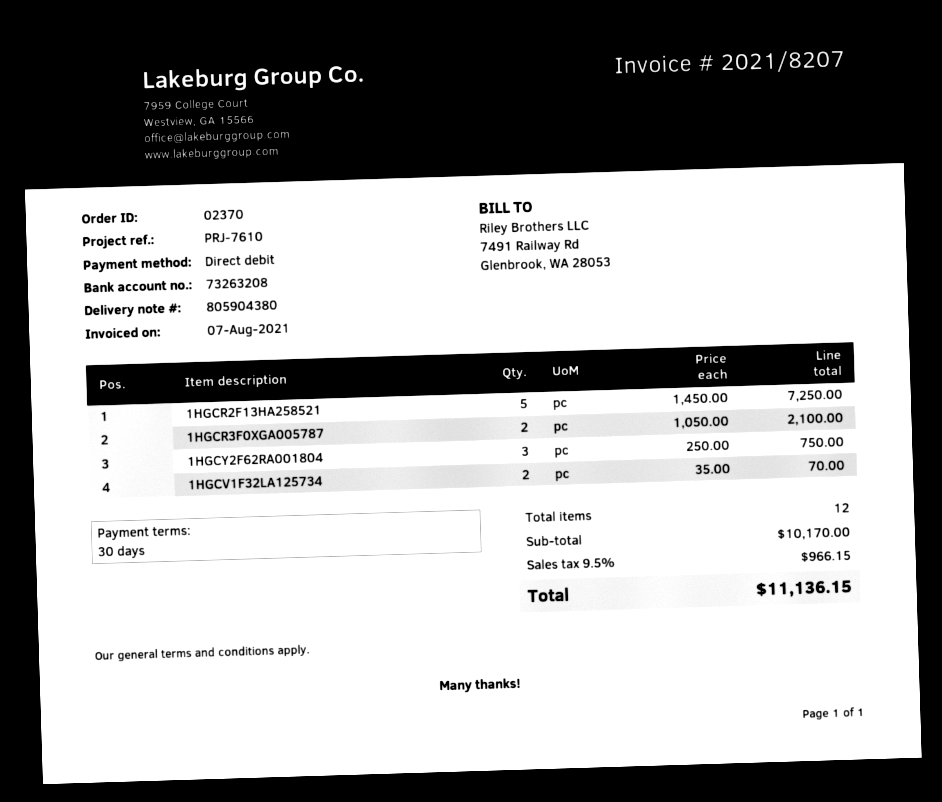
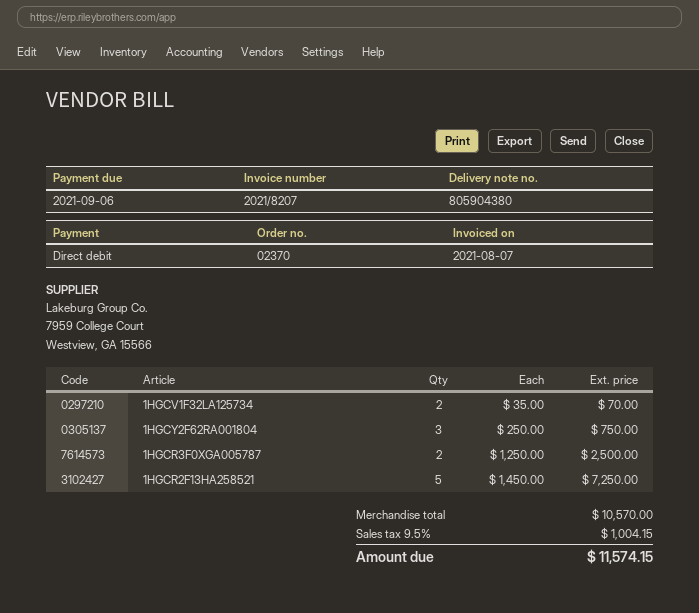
1HGCR3F0XGA005787: 2 x 1050.00 = 2100.00 -> 2 x 1250.00 = 2500.00
subtotal: 10170.00 -> 10570.00
tax: 9.5% = 966.15 -> 9.5% = 1004.15
total: 11136.15 -> 11574.15

